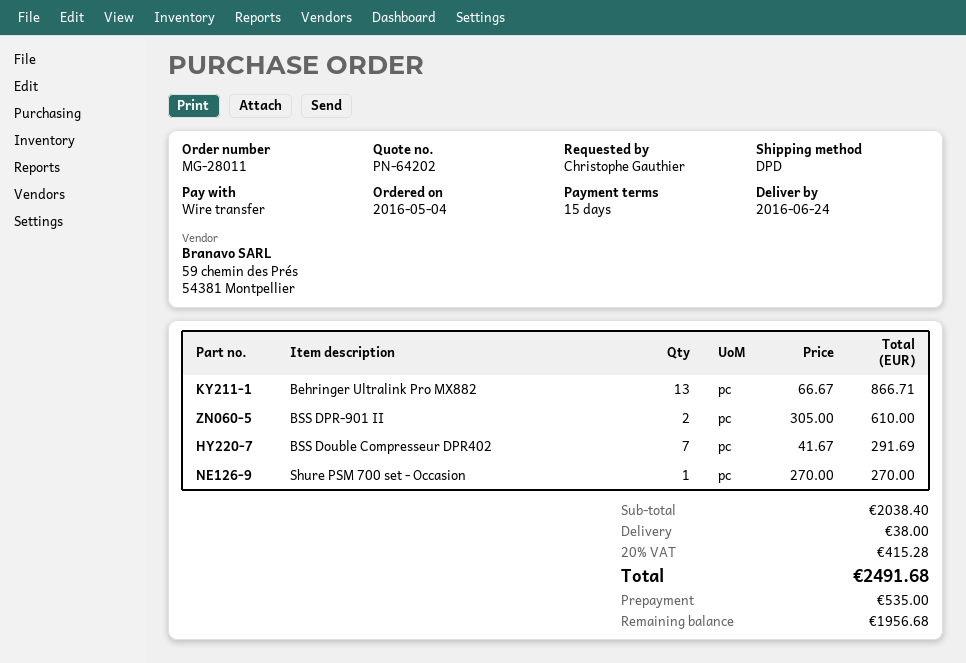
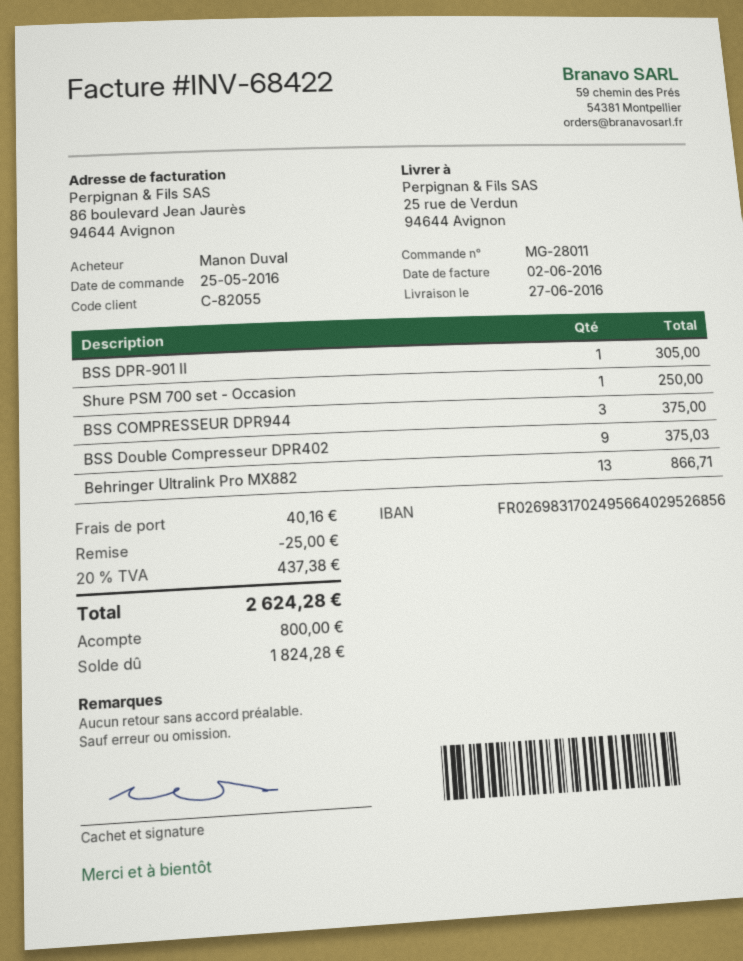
order date: 2016-05-04 -> 2016-05-25
delivery date: 2016-06-24 -> 2016-06-27
ordered by: Christophe Gauthier -> Manon Duval
BSS DPR-901 II: 2 for 610.00 -> 1 for 305.00
BSS Double Compresseur DPR402: 7 for 291.69 -> 9 for 375.03
Shure PSM 700 set - Occasion: 1 for 270.00 -> 1 for 250.00
BSS COMPRESSEUR DPR944: none -> 3 for 375.00
discount: none -> 25.00
shipping: 38.00 -> 40.16
tax: 20% = 415.28 -> 20% = 437.38
total: 2491.68 -> 2624.28
deposit: 535.00 -> 800.00
balance: 1956.68 -> 1824.28

